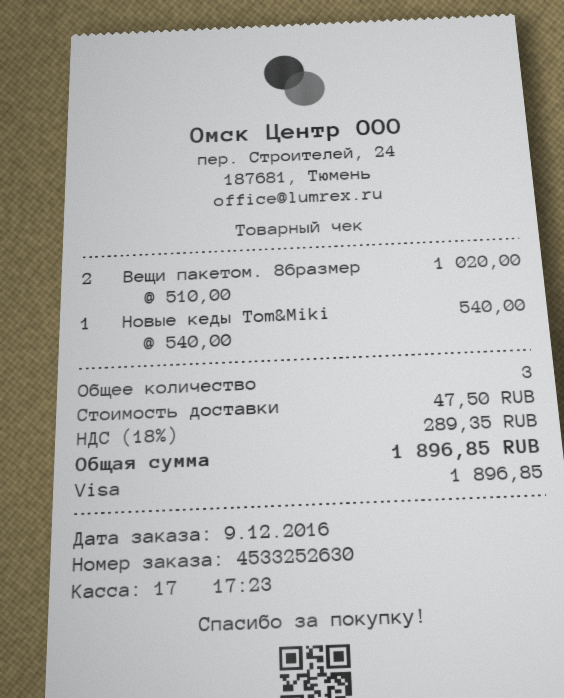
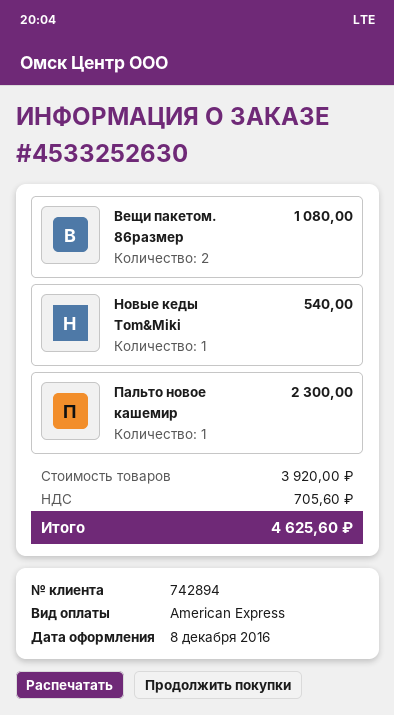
order date: 2016-12-09 -> 2016-12-08
payment method: Visa -> American Express
Вещи пакетом. 86размер: 2 for 1020.00 -> 2 for 1080.00
Пальто новое кашемир: none -> 1 for 2300.00
shipping: 47.50 -> none
tax: 289.35 -> 705.60
total: 1896.85 -> 4625.60

